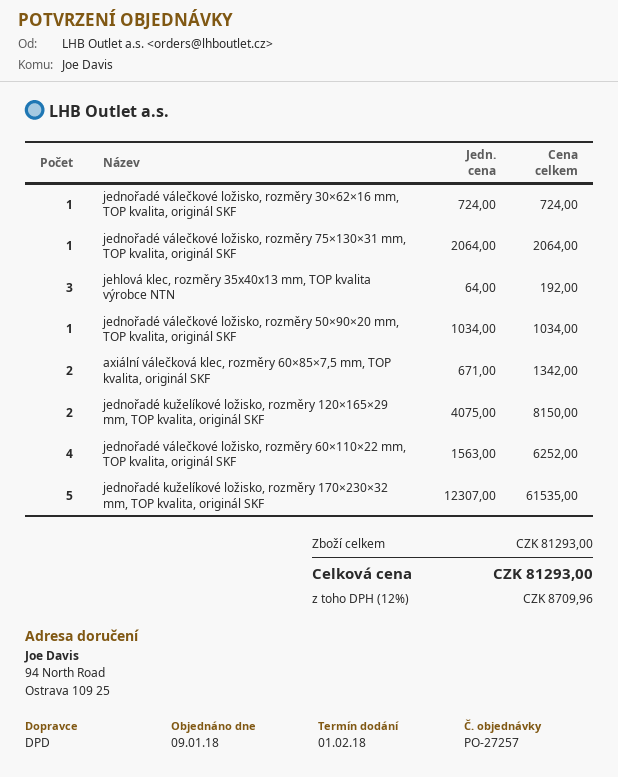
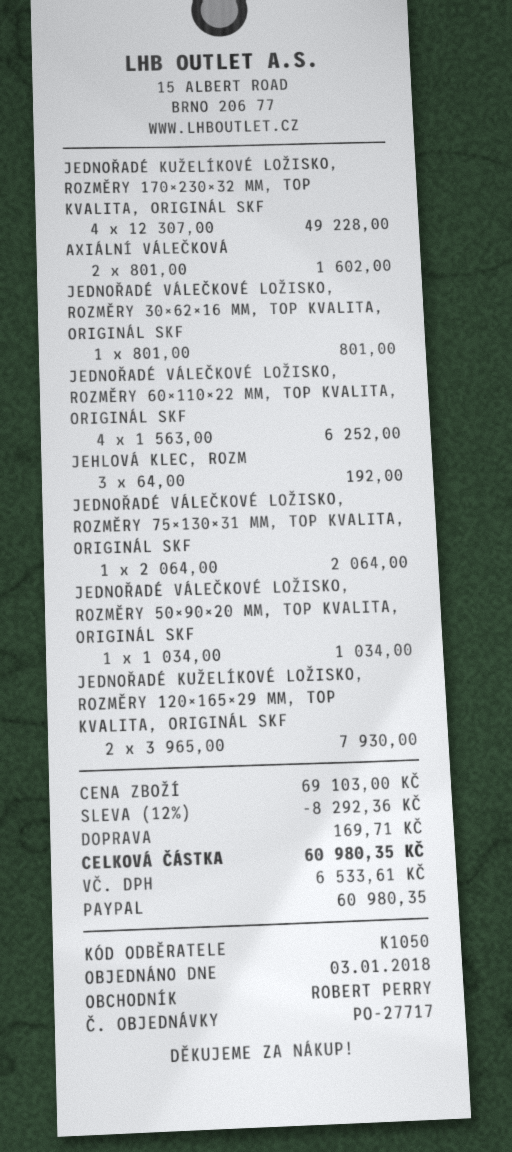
order number: PO-27257 -> PO-27717
order date: 2018-01-09 -> 2018-01-03
jednořadé válečkové ložisko, rozměry 30×62×16 mm, TOP kvalita, originál SKF: 1 x 724.00 = 724.00 -> 1 x 801.00 = 801.00
axiální válečková klec, rozměry 60×85×7,5 mm, TOP kvalita, originál SKF: 2 x 671.00 = 1342.00 -> 2 x 801.00 = 1602.00
jednořadé kuželíkové ložisko, rozměry 120×165×29 mm, TOP kvalita, originál SKF: 2 x 4075.00 = 8150.00 -> 2 x 3965.00 = 7930.00
jednořadé kuželíkové ložisko, rozměry 170×230×32 mm, TOP kvalita, originál SKF: 5 x 12307.00 = 61535.00 -> 4 x 12307.00 = 49228.00
subtotal: 81293.00 -> 69103.00
discount: none -> 12% = 8292.36
shipping: none -> 169.71
tax: 8709.96 -> 6533.61
total: 81293.00 -> 60980.35

